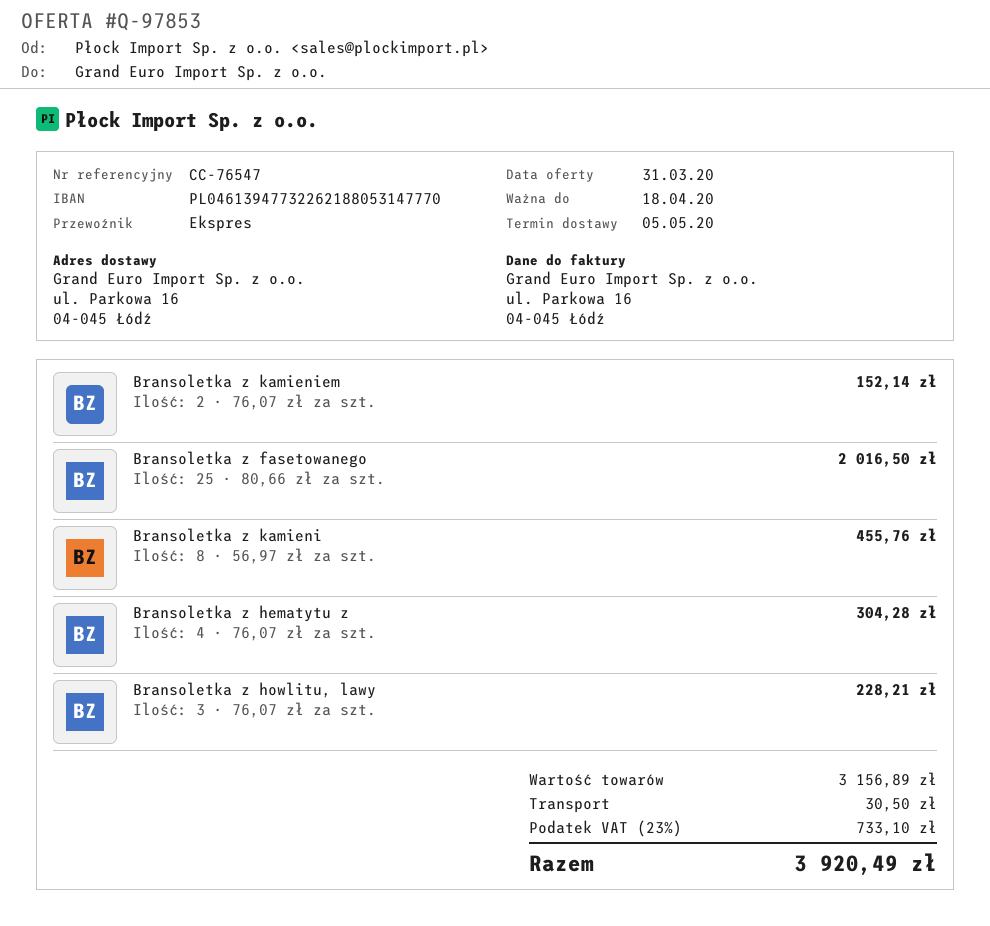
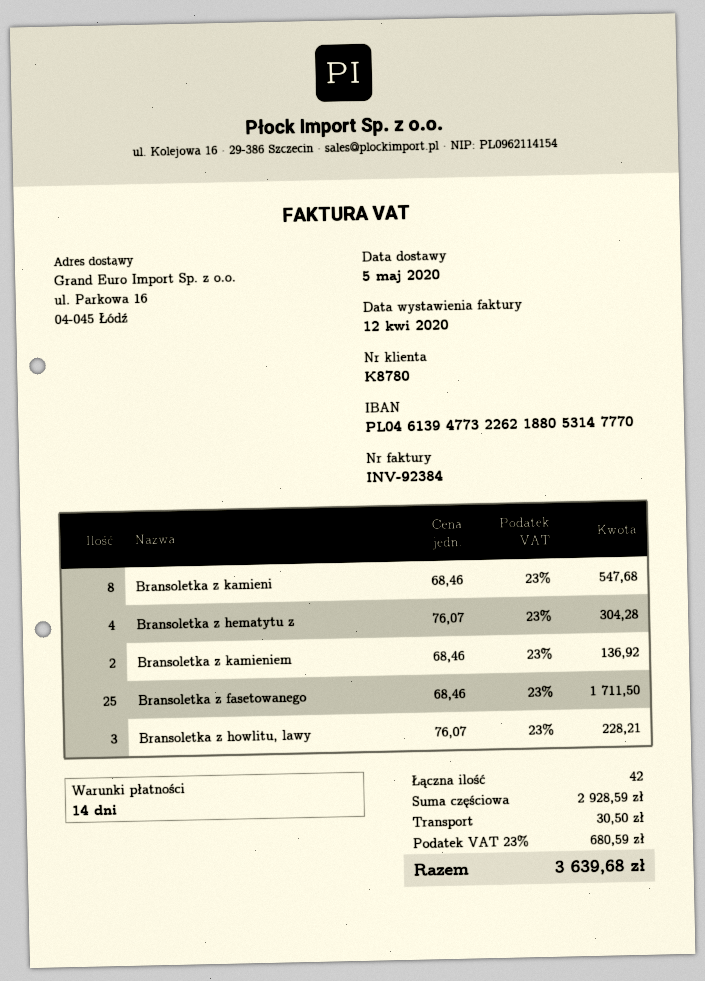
Bransoletka z kamieniem: 2 x 76.07 = 152.14 -> 2 x 68.46 = 136.92
Bransoletka z fasetowanego: 25 x 80.66 = 2016.50 -> 25 x 68.46 = 1711.50
Bransoletka z kamieni: 8 x 56.97 = 455.76 -> 8 x 68.46 = 547.68
subtotal: 3156.89 -> 2928.59
tax: 23% = 733.10 -> 23% = 680.59
total: 3920.49 -> 3639.68

